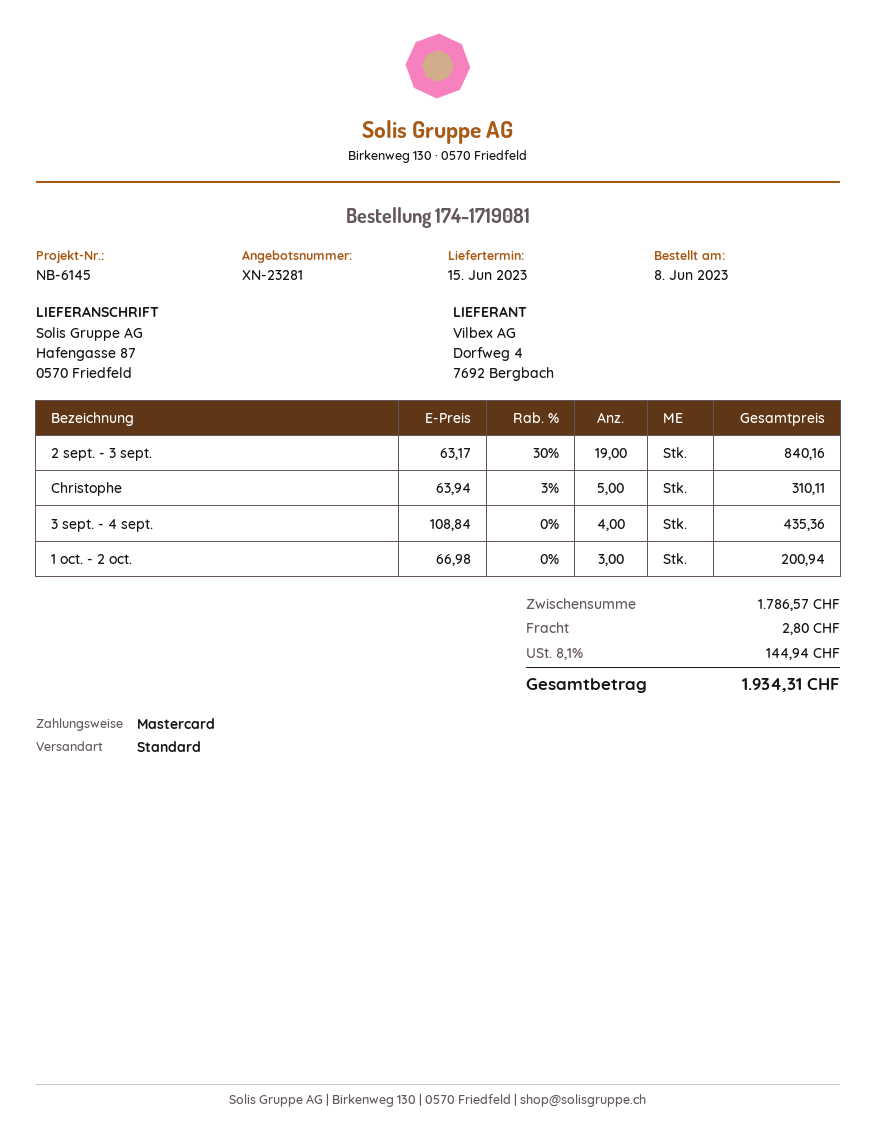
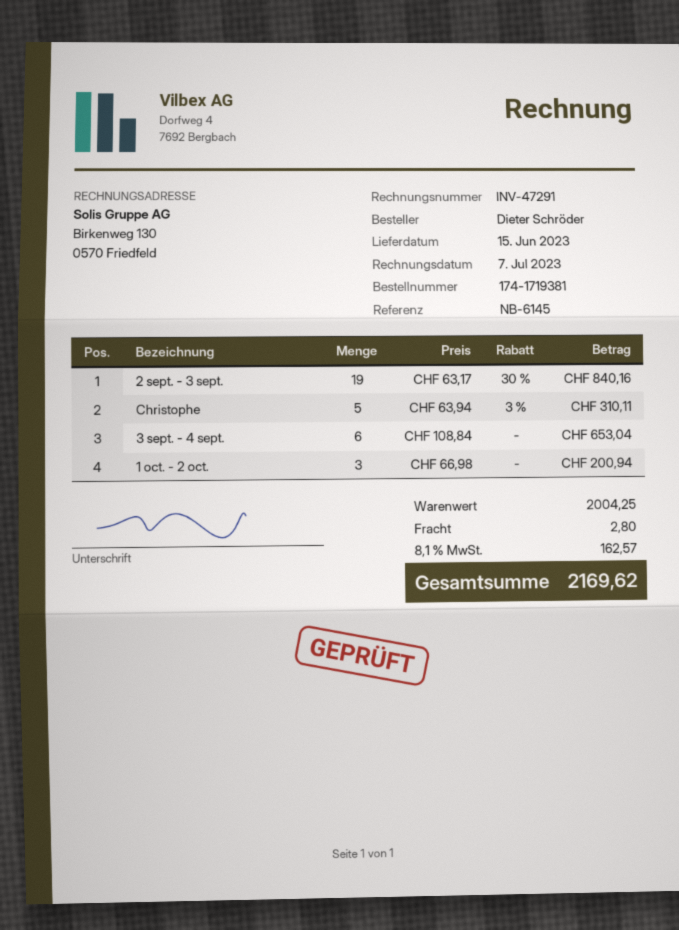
order number: 174-1719081 -> 174-1719381
3 sept. - 4 sept.: 4 x 108.84 = 435.36 -> 6 x 108.84 = 653.04
subtotal: 1786.57 -> 2004.25
tax: 8.1% = 144.94 -> 8.1% = 162.57
total: 1934.31 -> 2169.62

